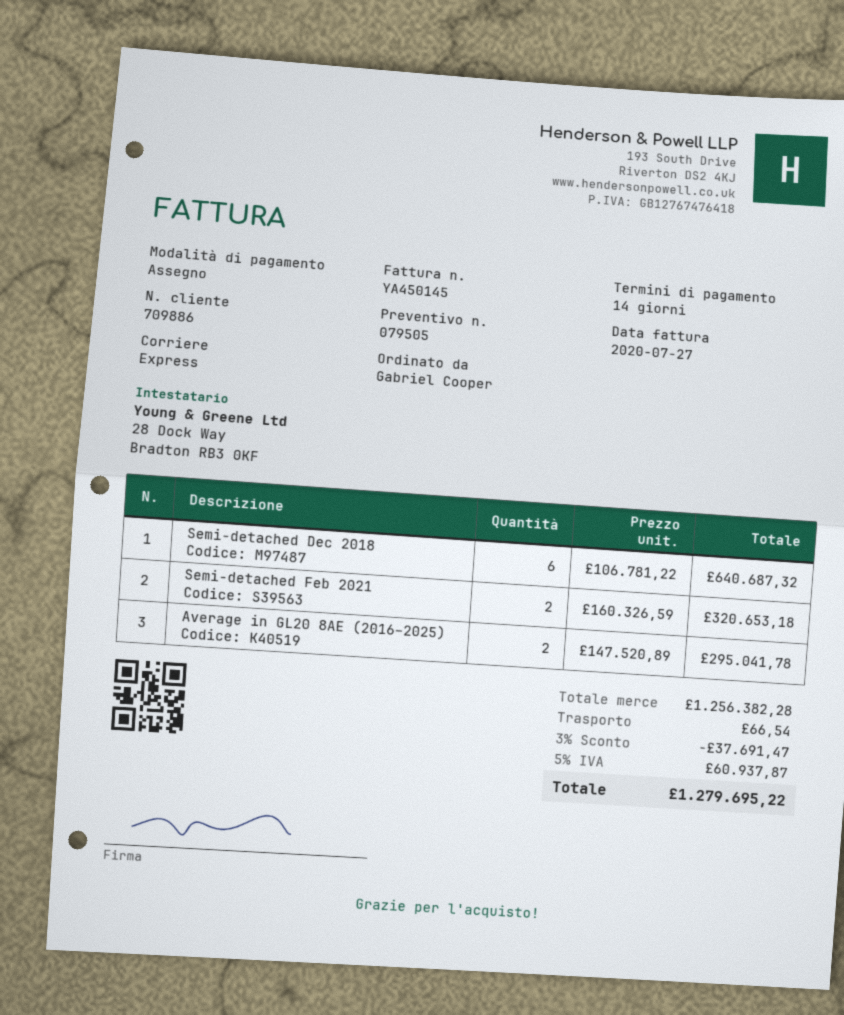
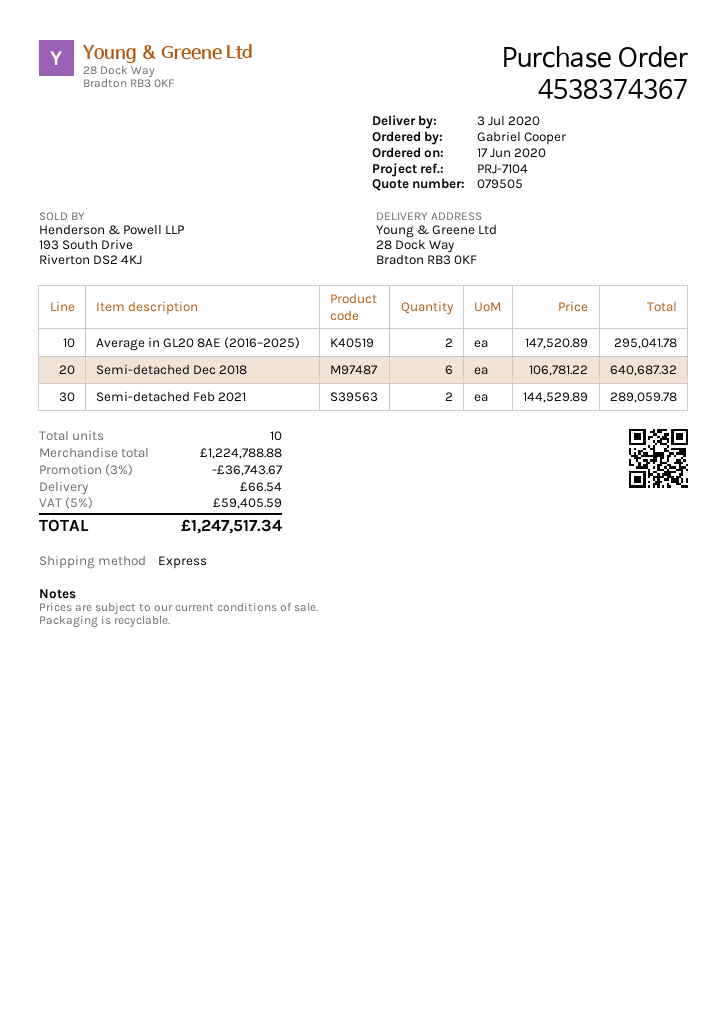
Semi-detached Feb 2021: 2 x 160326.59 = 320653.18 -> 2 x 144529.89 = 289059.78
subtotal: 1256382.28 -> 1224788.88
discount: 3% = 37691.47 -> 3% = 36743.67
tax: 5% = 60937.87 -> 5% = 59405.59
total: 1279695.22 -> 1247517.34

